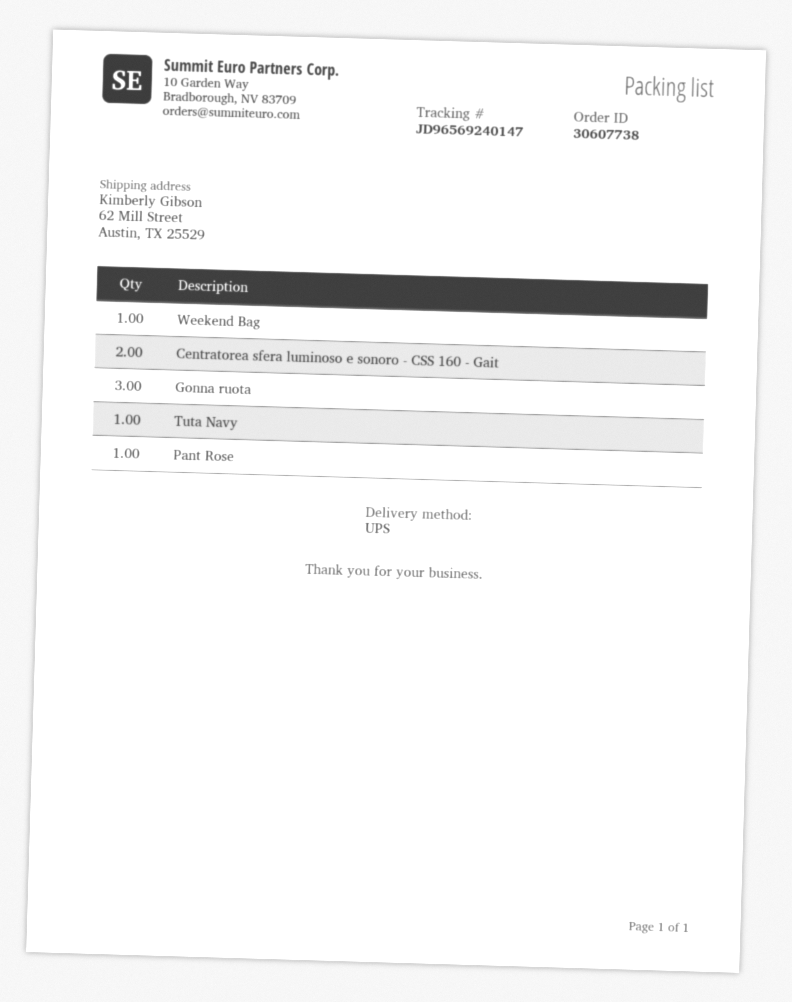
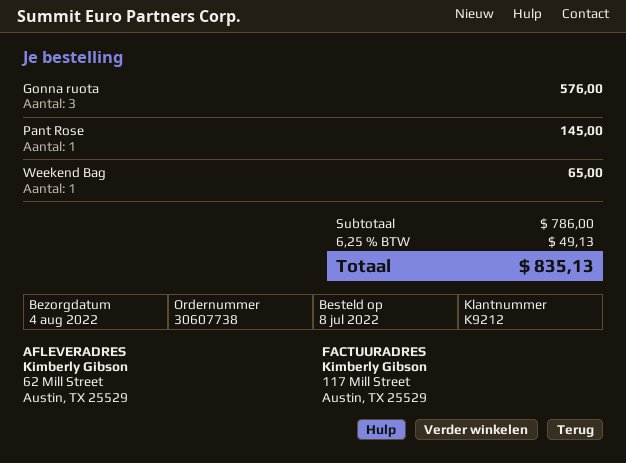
Centratorea sfera luminoso e sonoro - CSS 160 - Gait: 2 -> none
Tuta Navy: 1 -> none

